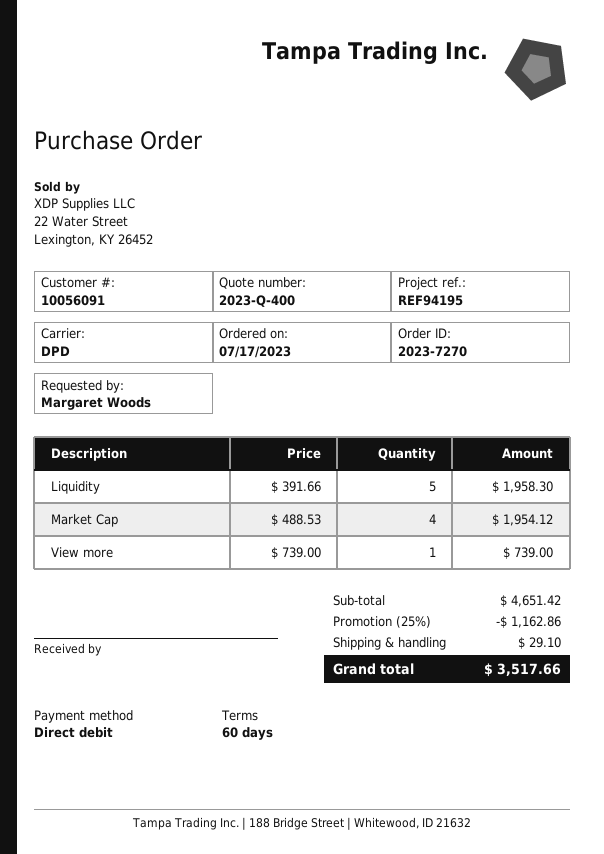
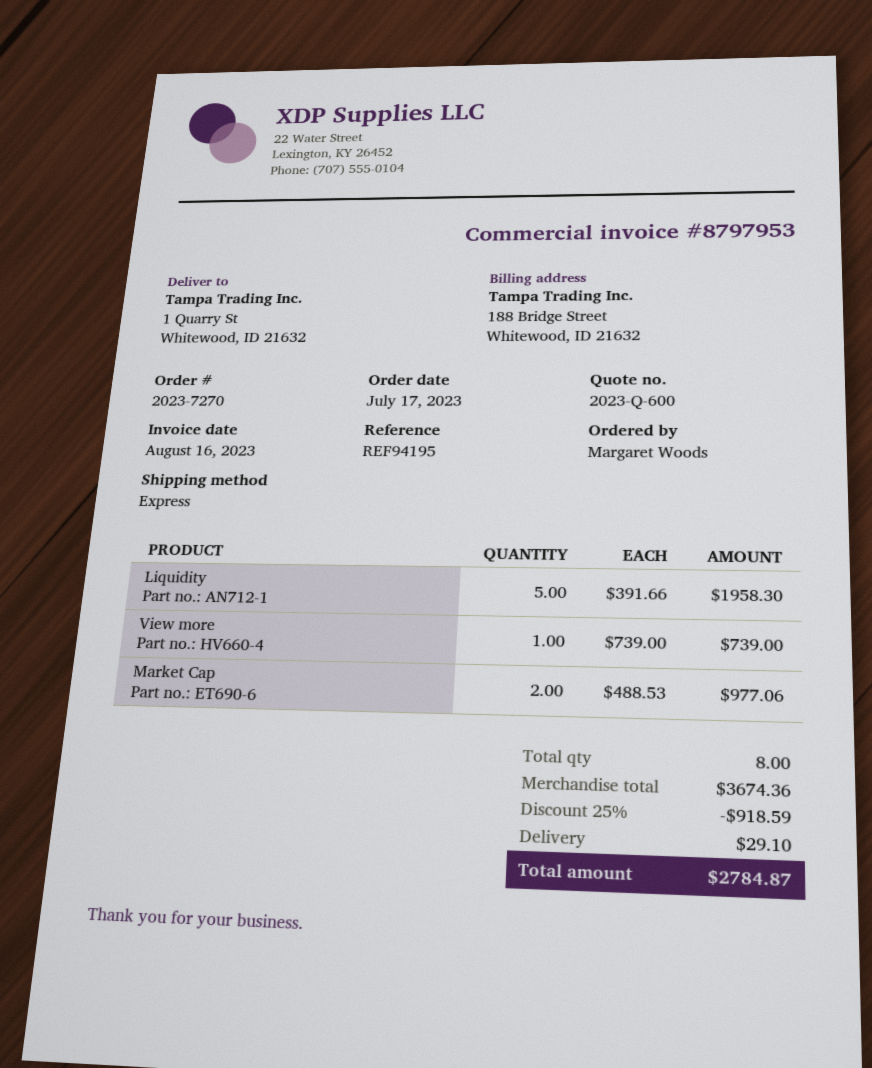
quote number: 2023-Q-400 -> 2023-Q-600
shipping method: DPD -> express
Market Cap: 4 x 488.53 = 1954.12 -> 2 x 488.53 = 977.06
subtotal: 4651.42 -> 3674.36
discount: 25% = 1162.86 -> 25% = 918.59
total: 3517.66 -> 2784.87

